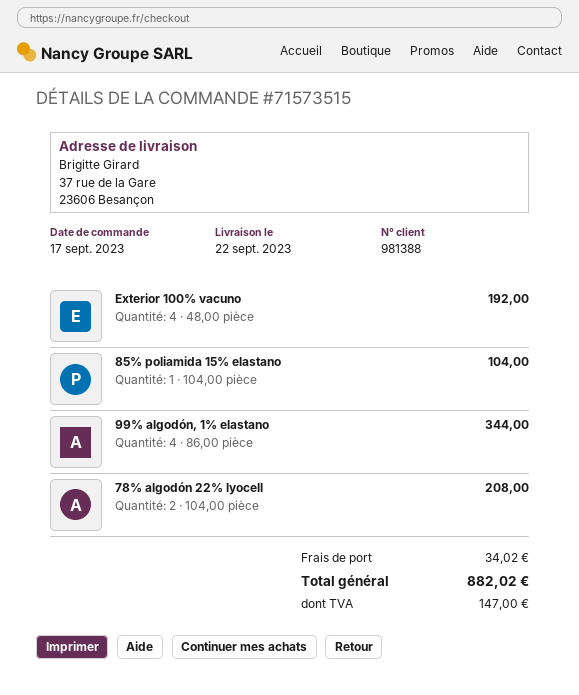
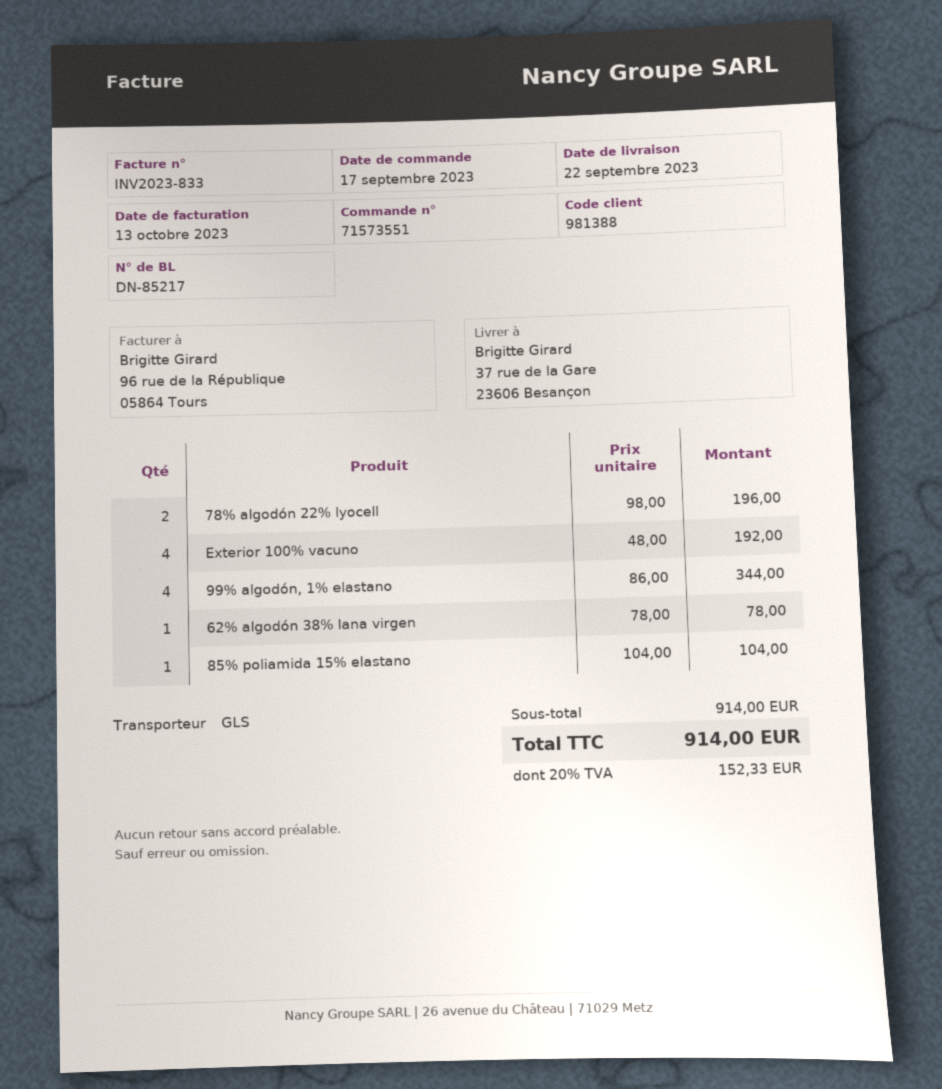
order number: 71573515 -> 71573551
78% algodón 22% lyocell: 2 x 104.00 = 208.00 -> 2 x 98.00 = 196.00
62% algodón 38% lana virgen: none -> 1 x 78.00 = 78.00
shipping: 34.02 -> none
tax: 147.00 -> 152.33
total: 882.02 -> 914.00

